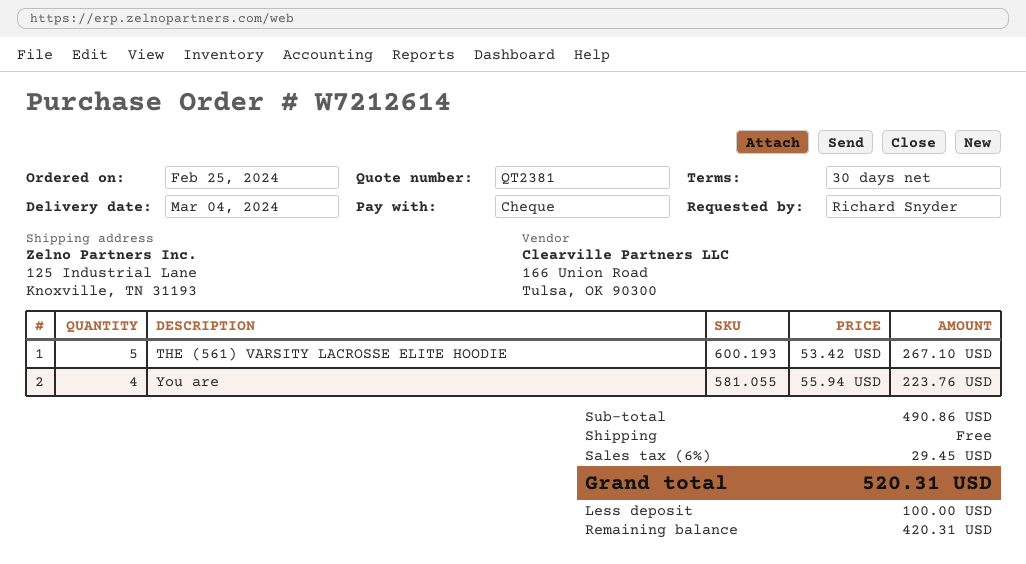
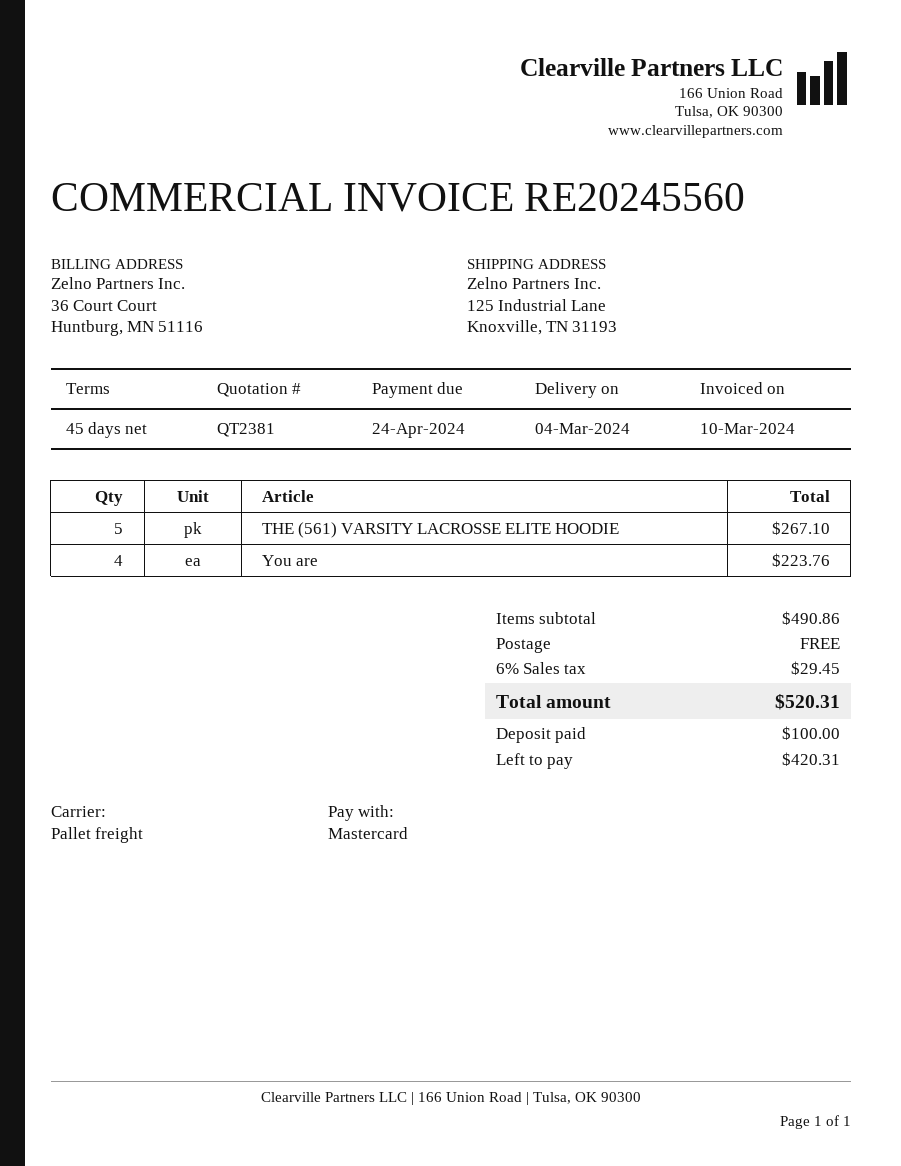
payment terms: 30 days -> 45 days
payment method: cheque -> Mastercard

